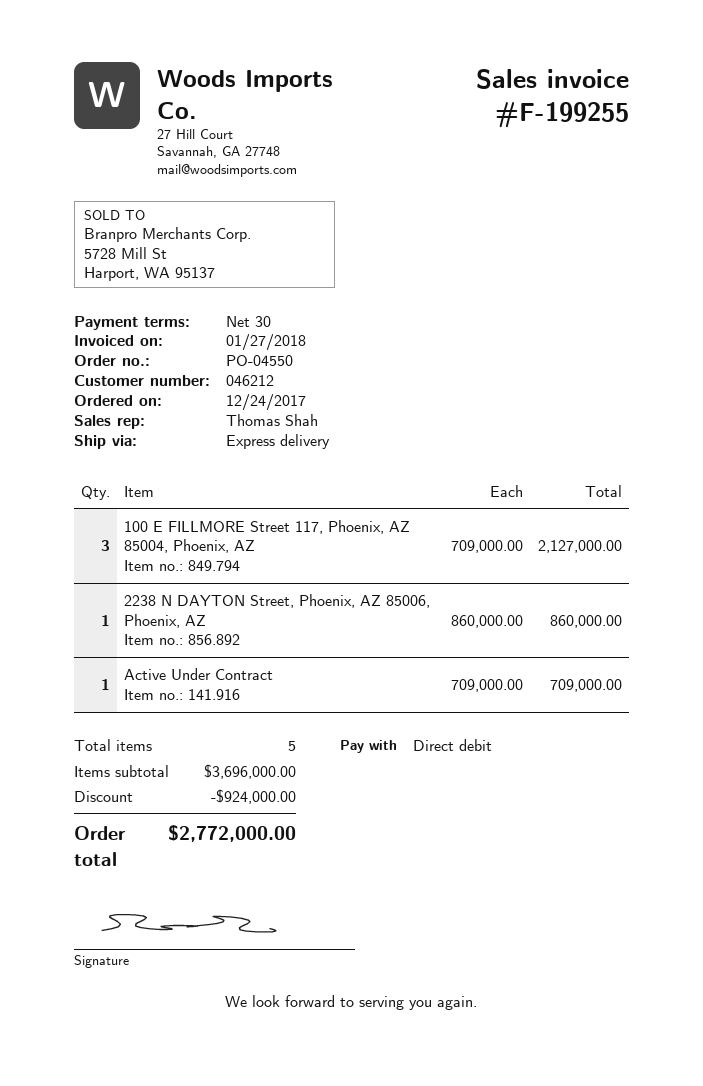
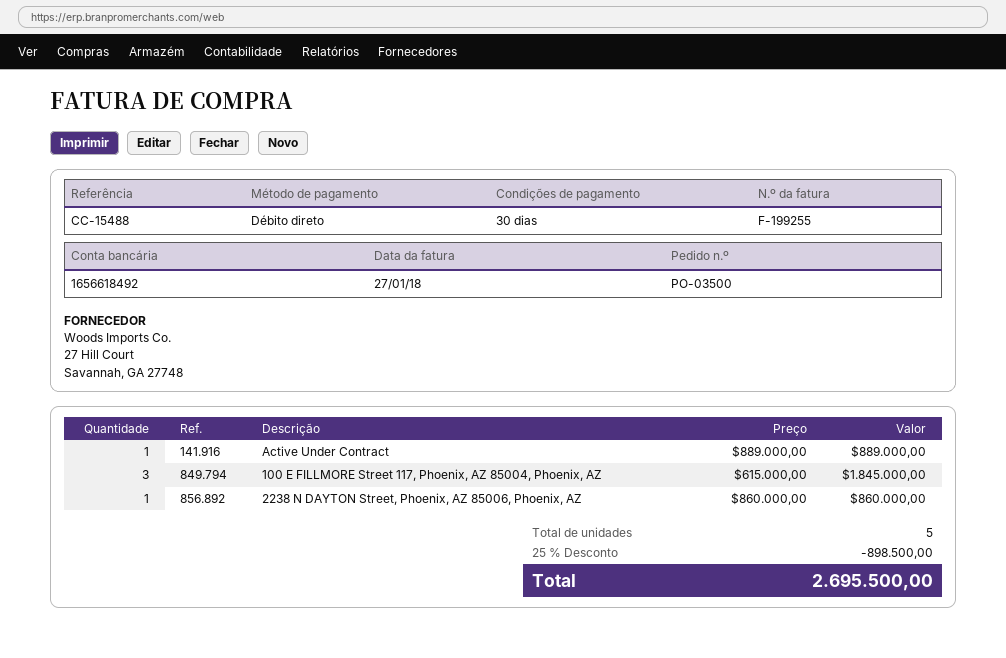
order number: PO-04550 -> PO-03500
100 E FILLMORE Street 117, Phoenix, AZ 85004, Phoenix, AZ: 3 x 709000.00 = 2127000.00 -> 3 x 615000.00 = 1845000.00
Active Under Contract: 1 x 709000.00 = 709000.00 -> 1 x 889000.00 = 889000.00
discount: 924000.00 -> 898500.00
total: 2772000.00 -> 2695500.00

